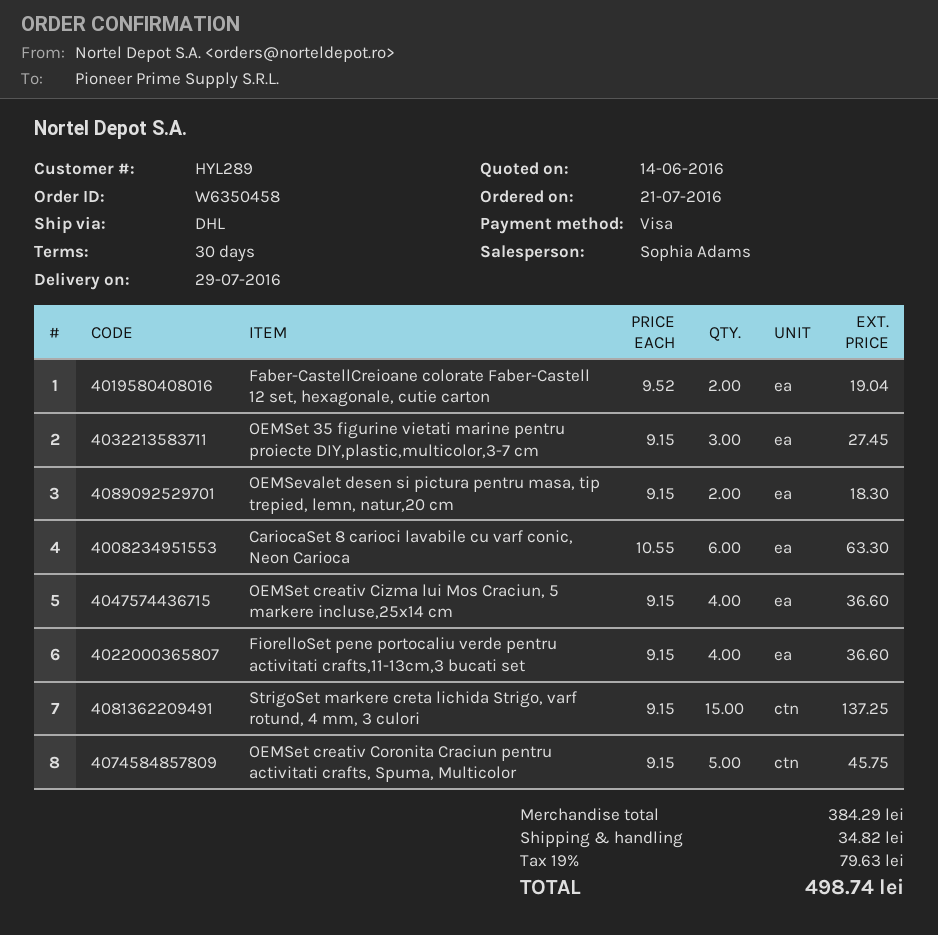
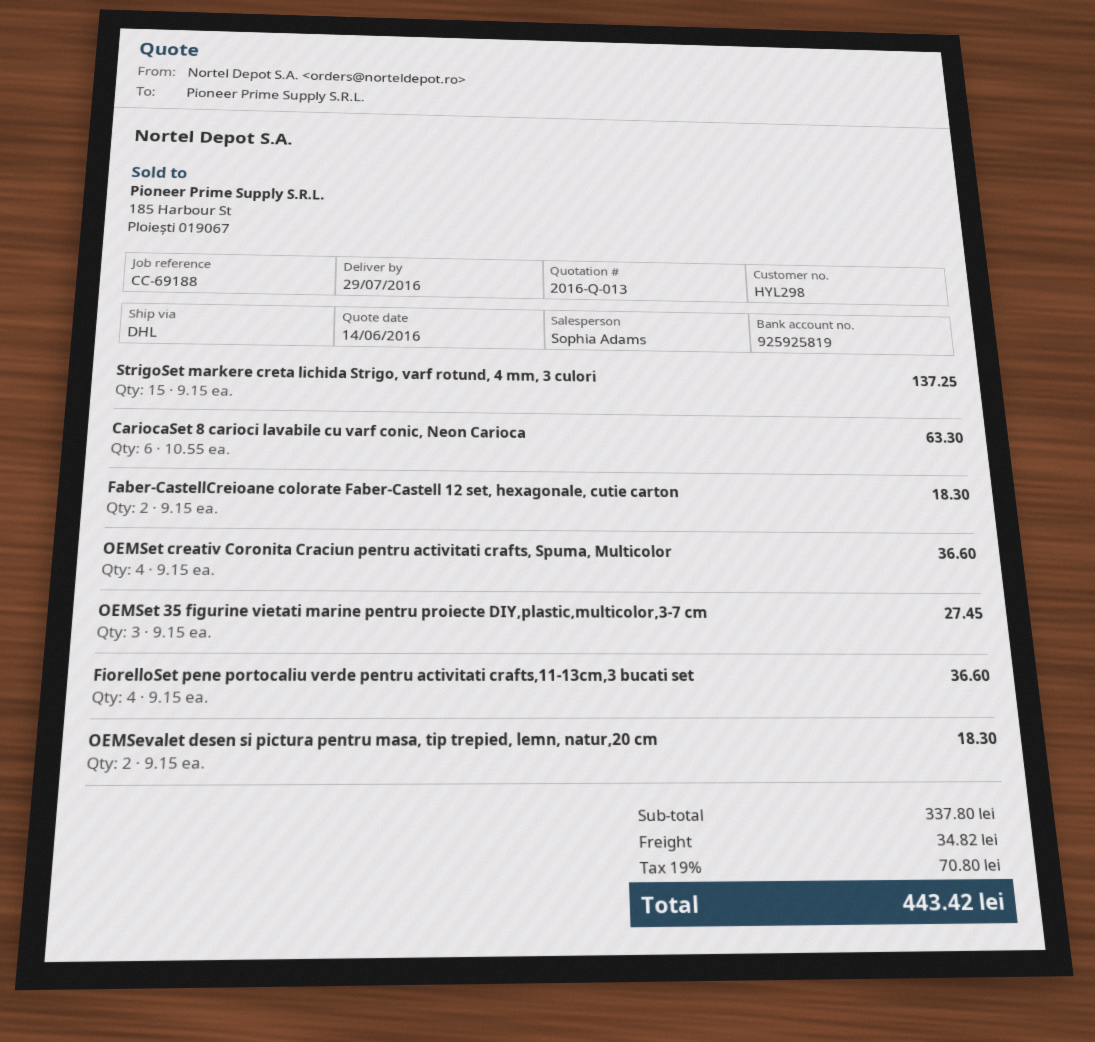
customer number: HYL289 -> HYL298
Faber-CastellCreioane colorate Faber-Castell 12 set, hexagonale, cutie carton: 2 x 9.52 = 19.04 -> 2 x 9.15 = 18.30
OEMSet creativ Cizma lui Mos Craciun, 5 markere incluse,25x14 cm: 4 x 9.15 = 36.60 -> none
OEMSet creativ Coronita Craciun pentru activitati crafts, Spuma, Multicolor: 5 x 9.15 = 45.75 -> 4 x 9.15 = 36.60
subtotal: 384.29 -> 337.80
tax: 19% = 79.63 -> 19% = 70.80
total: 498.74 -> 443.42

